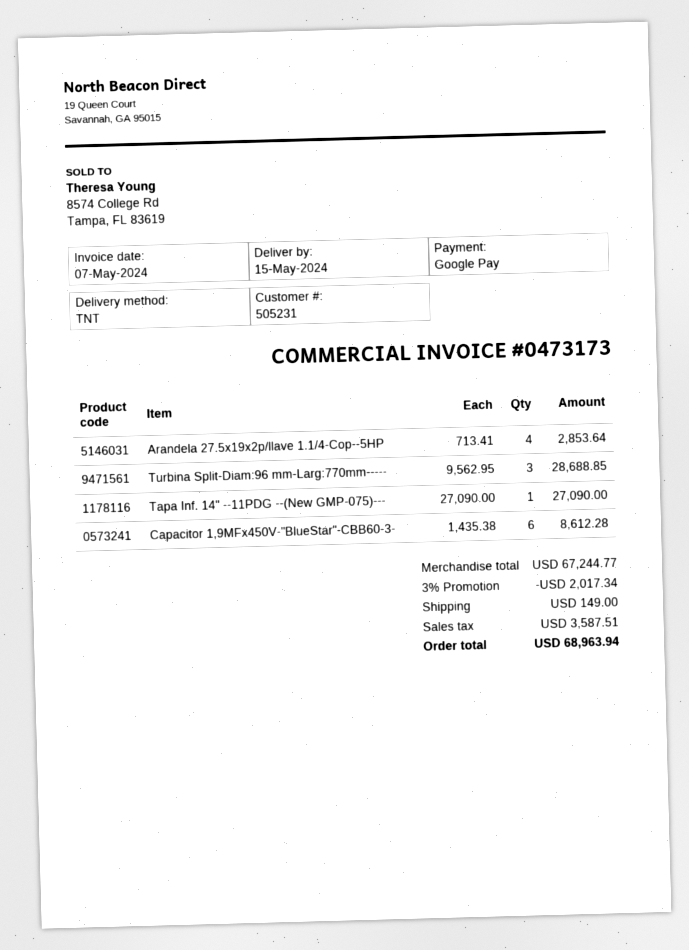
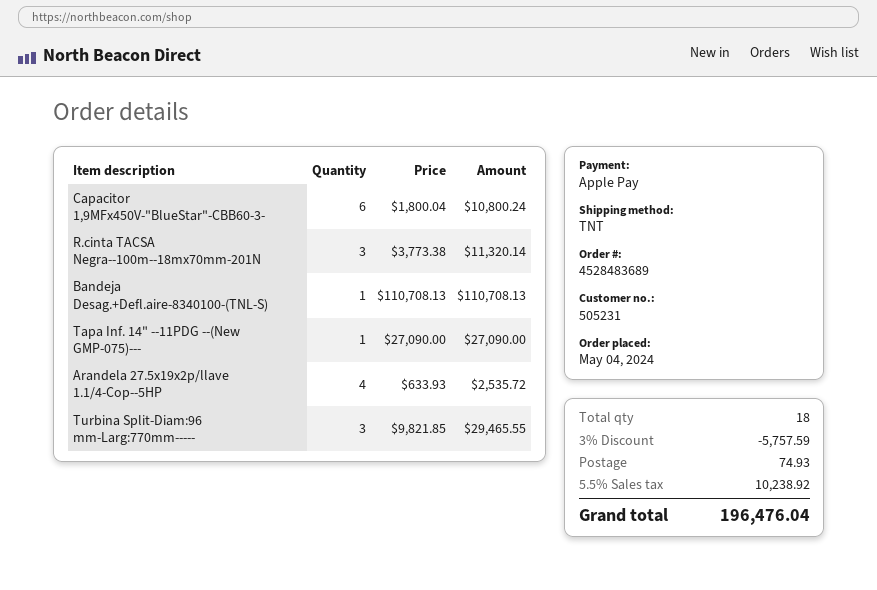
payment method: Google Pay -> Apple Pay
Arandela 27.5x19x2p/llave 1.1/4-Cop--5HP: 4 x 713.41 = 2853.64 -> 4 x 633.93 = 2535.72
Turbina Split-Diam:96 mm-Larg:770mm-----: 3 x 9562.95 = 28688.85 -> 3 x 9821.85 = 29465.55
Capacitor 1,9MFx450V-"BlueStar"-CBB60-3-: 6 x 1435.38 = 8612.28 -> 6 x 1800.04 = 10800.24
R.cinta TACSA Negra--100m--18mx70mm-201N: none -> 3 x 3773.38 = 11320.14
Bandeja Desag.+Defl.aire-8340100-(TNL-S): none -> 1 x 110708.13 = 110708.13
discount: 3% = 2017.34 -> 3% = 5757.59
shipping: 149.00 -> 74.93
tax: 3587.51 -> 10238.92
total: 68963.94 -> 196476.04

